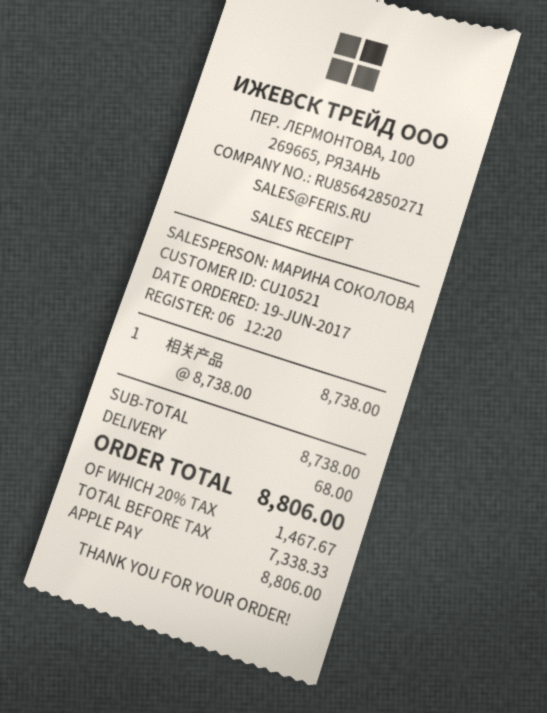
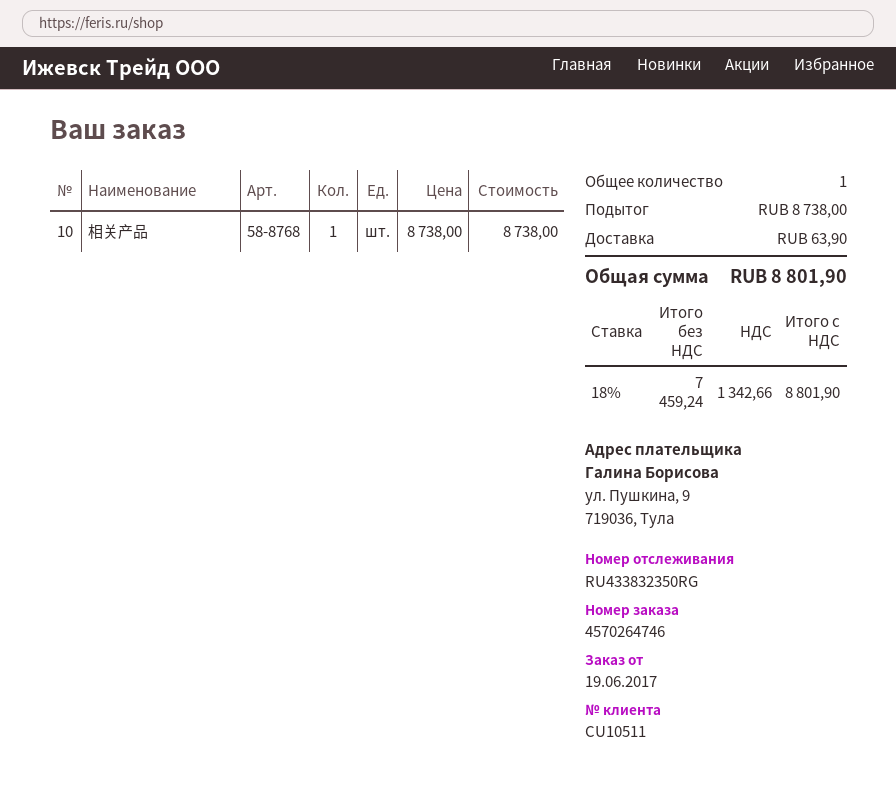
customer number: CU10521 -> CU10511
shipping: 68.00 -> 63.90
net: 7338.33 -> 7459.24
tax: 20% = 1467.67 -> 18% = 1342.66
total: 8806.00 -> 8801.90

